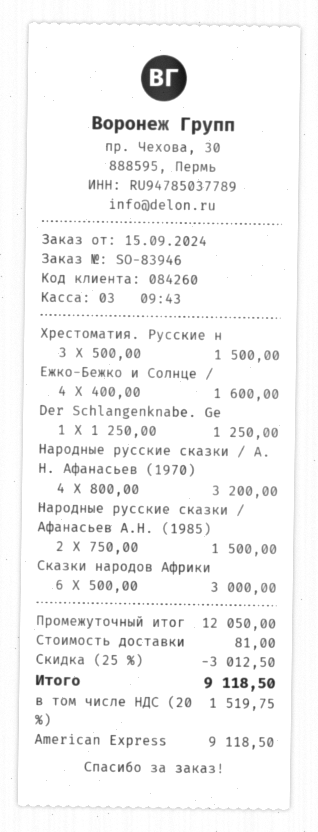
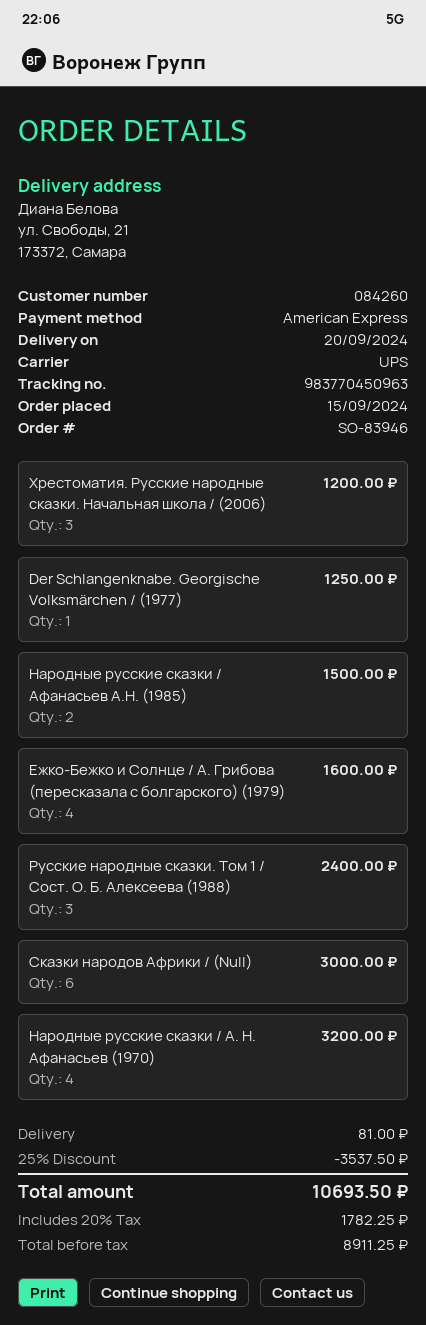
Хрестоматия. Русские н: 3 for 1500.00 -> 3 for 1200.00
Русские народные сказки. Том 1 / Сост. О. Б. Алексеева (1988): none -> 3 for 2400.00
discount: 25% = 3012.50 -> 25% = 3537.50
tax: 20% = 1519.75 -> 20% = 1782.25
total: 9118.50 -> 10693.50

